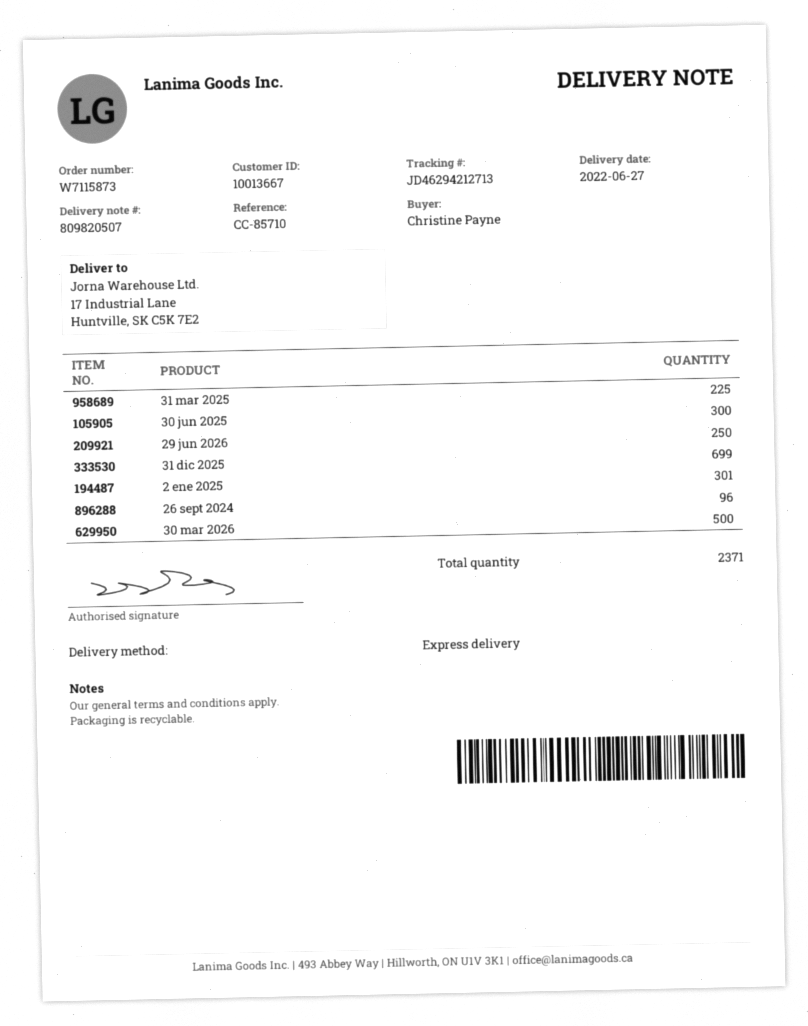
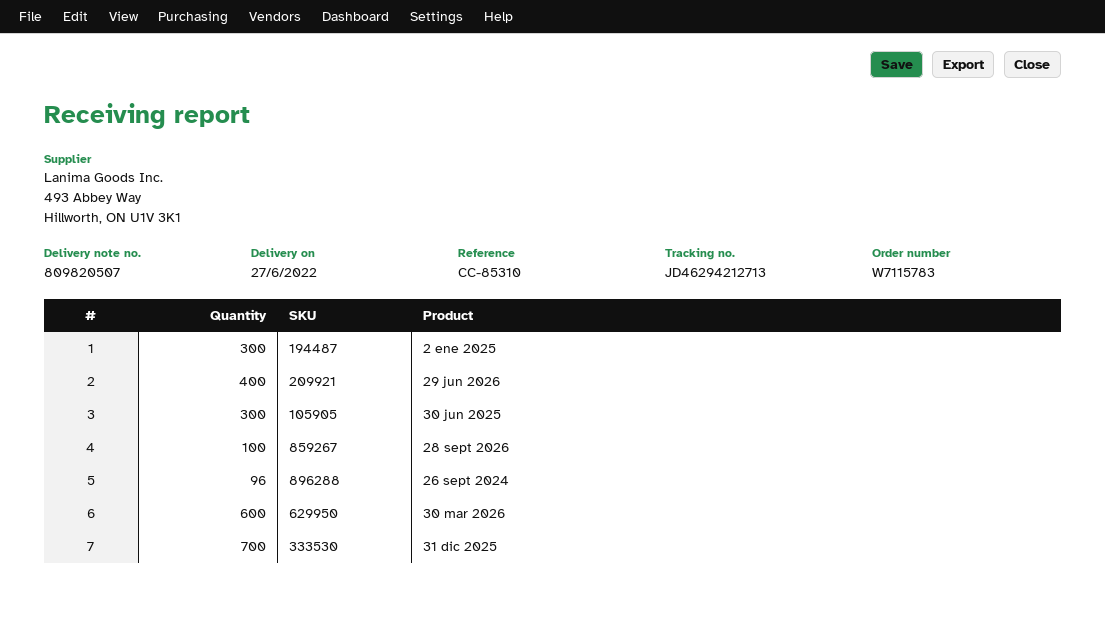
order number: W7115873 -> W7115783
reference: CC-85710 -> CC-85310
31 mar 2025: 225 -> none
29 jun 2026: 250 -> 400
31 dic 2025: 699 -> 700
2 ene 2025: 301 -> 300
30 mar 2026: 500 -> 600
28 sept 2026: none -> 100

